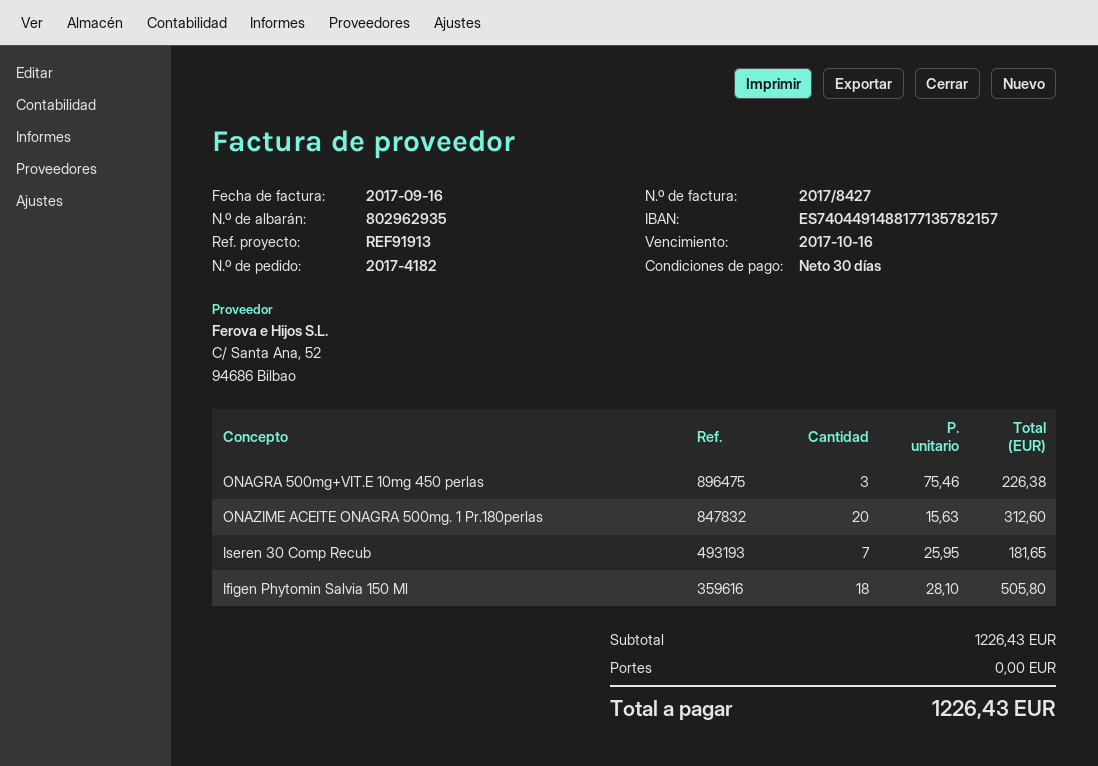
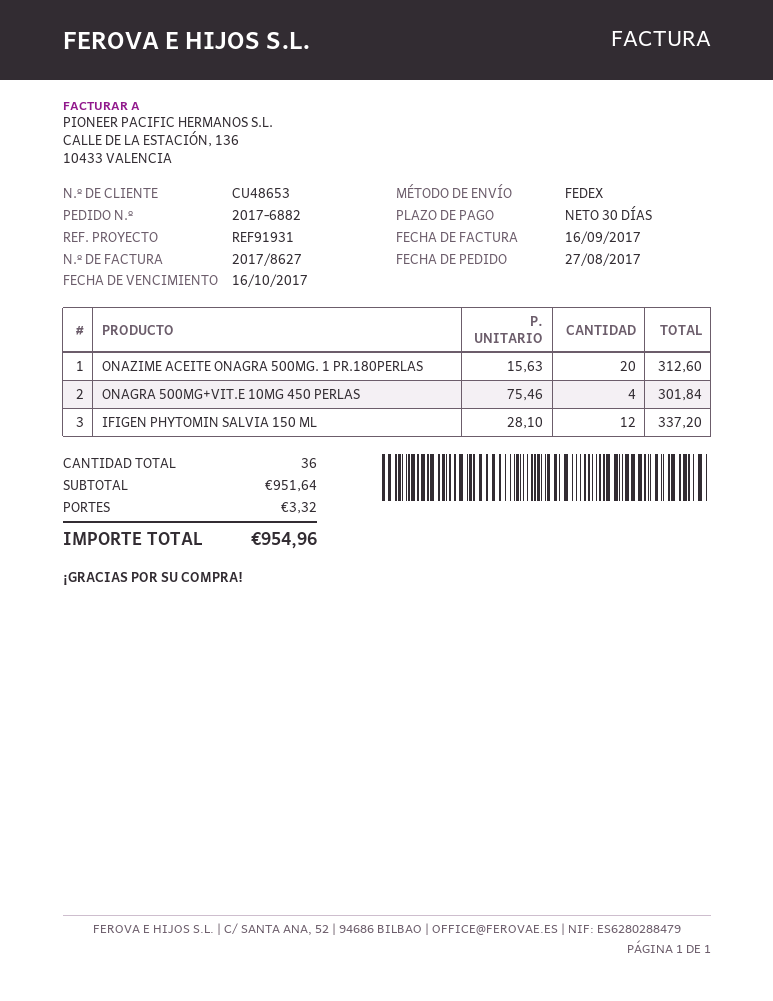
order number: 2017-4182 -> 2017-6882
invoice number: 2017/8427 -> 2017/8627
reference: REF91913 -> REF91931
ONAGRA 500mg+VIT.E 10mg 450 perlas: 3 x 75.46 = 226.38 -> 4 x 75.46 = 301.84
Iseren 30 Comp Recub: 7 x 25.95 = 181.65 -> none
Ifigen Phytomin Salvia 150 Ml: 18 x 28.10 = 505.80 -> 12 x 28.10 = 337.20
subtotal: 1226.43 -> 951.64
shipping: 0.00 -> 3.32
total: 1226.43 -> 954.96

